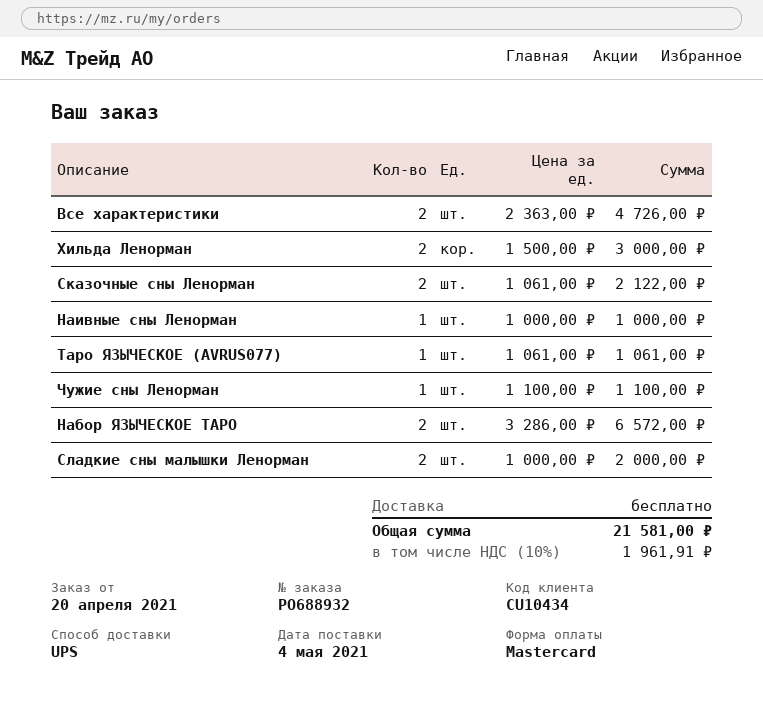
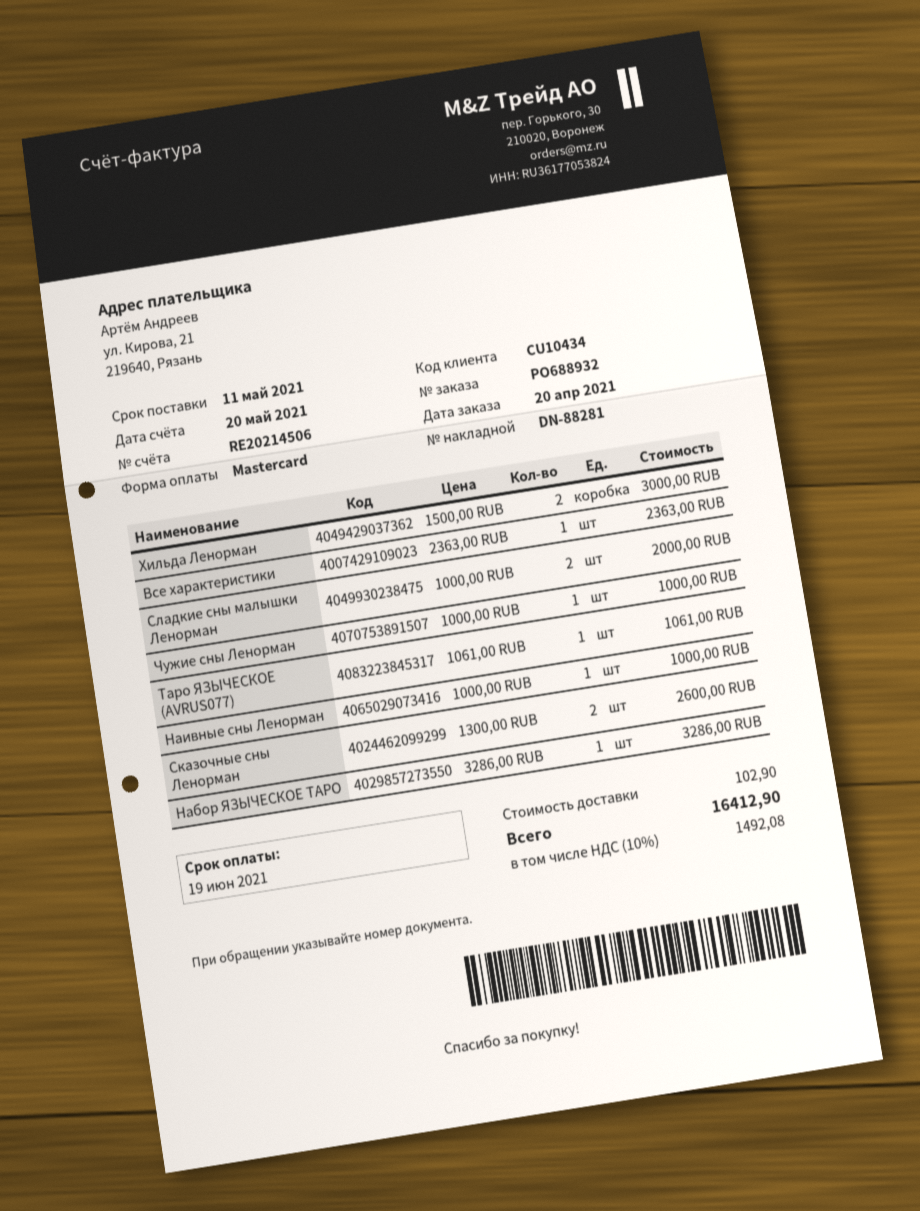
delivery date: 2021-05-04 -> 2021-05-11
Все характеристики: 2 x 2363.00 = 4726.00 -> 1 x 2363.00 = 2363.00
Сказочные сны Ленорман: 2 x 1061.00 = 2122.00 -> 2 x 1300.00 = 2600.00
Чужие сны Ленорман: 1 x 1100.00 = 1100.00 -> 1 x 1000.00 = 1000.00
Набор ЯЗЫЧЕСКОЕ ТАРО: 2 x 3286.00 = 6572.00 -> 1 x 3286.00 = 3286.00
shipping: 0.00 -> 102.90
tax: 10% = 1961.91 -> 10% = 1492.08
total: 21581.00 -> 16412.90

